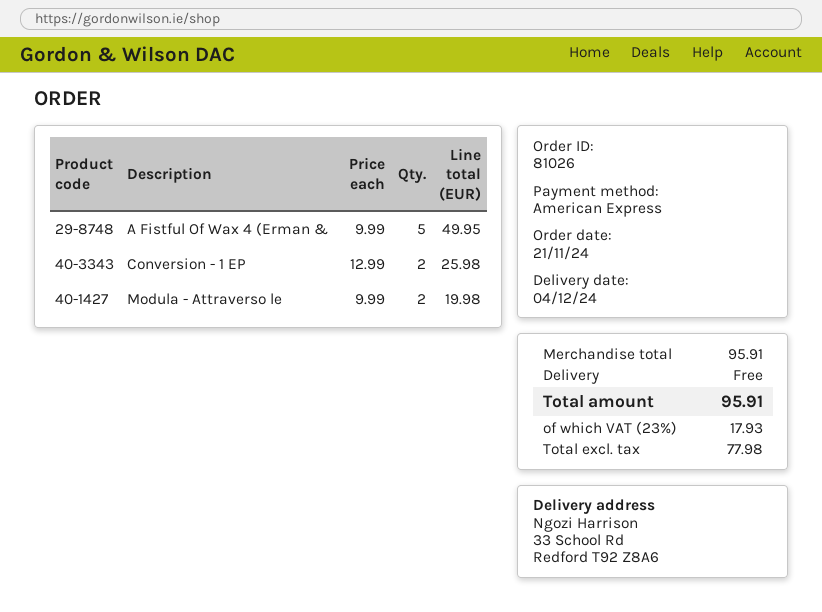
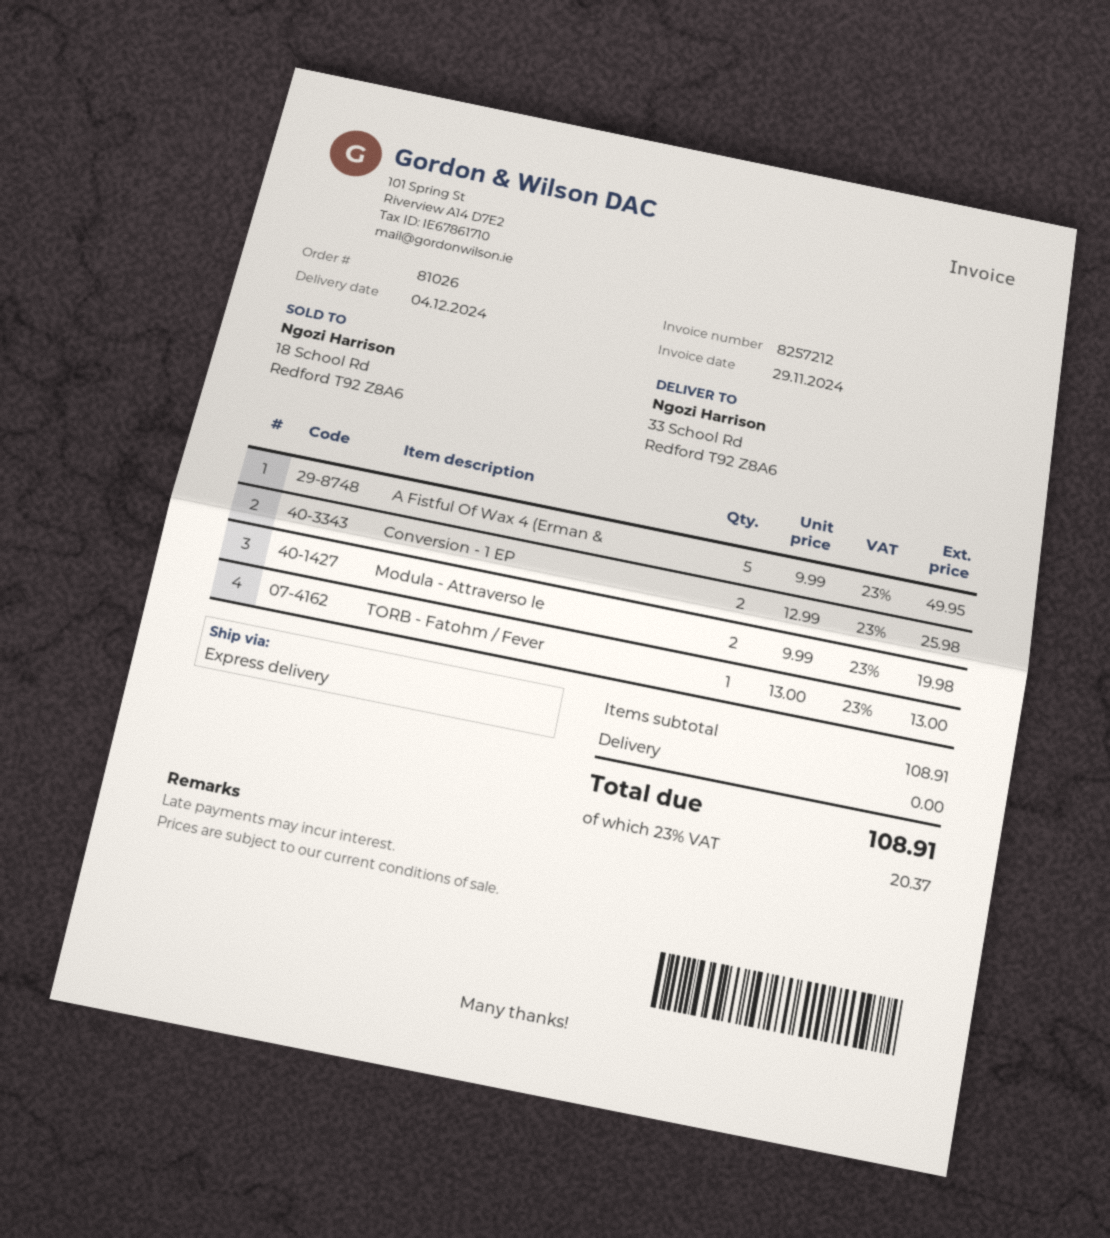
TORB - Fatohm / Fever: none -> 1 x 13.00 = 13.00
subtotal: 95.91 -> 108.91
tax: 23% = 17.93 -> 23% = 20.37
total: 95.91 -> 108.91

